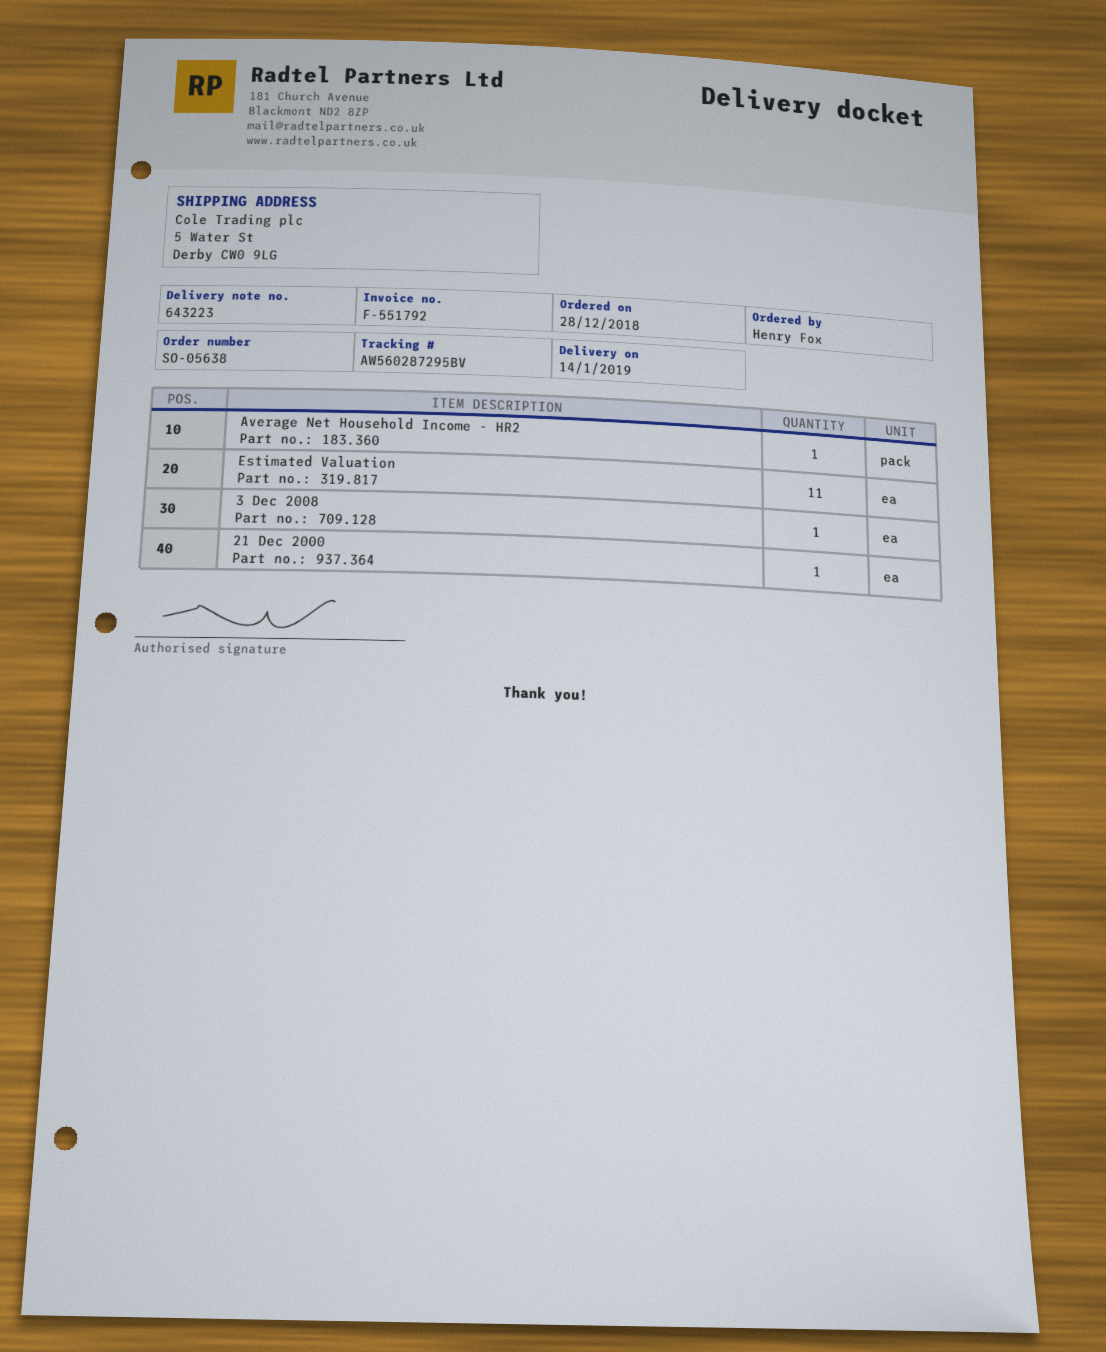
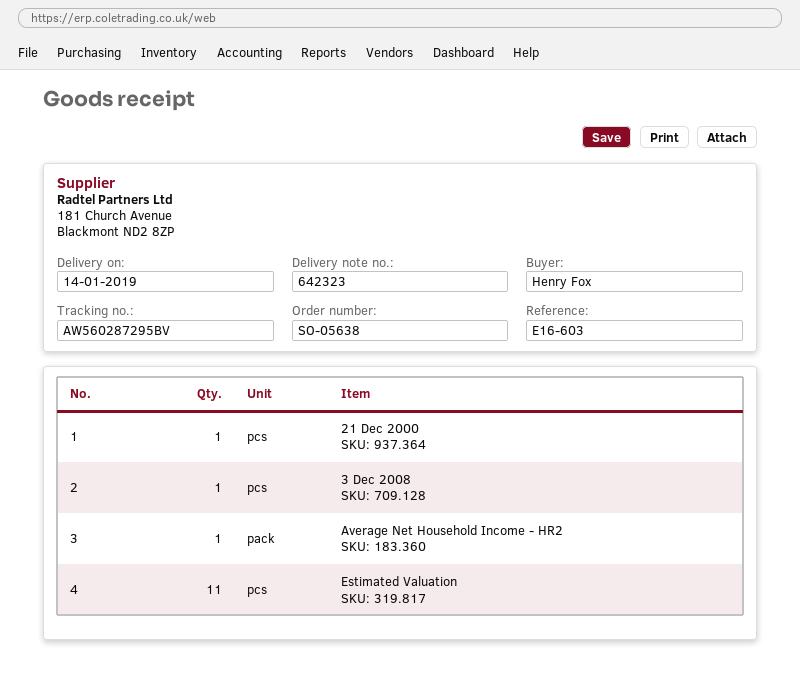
delivery note number: 643223 -> 642323

